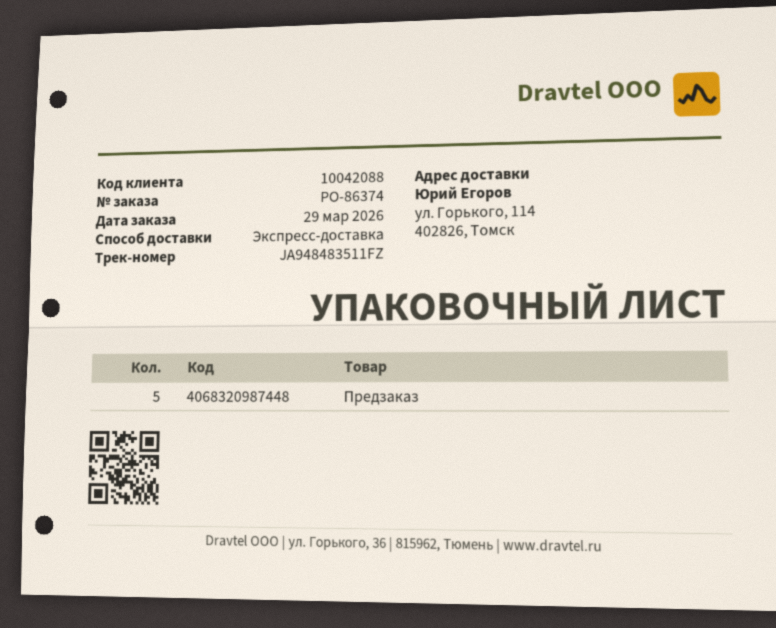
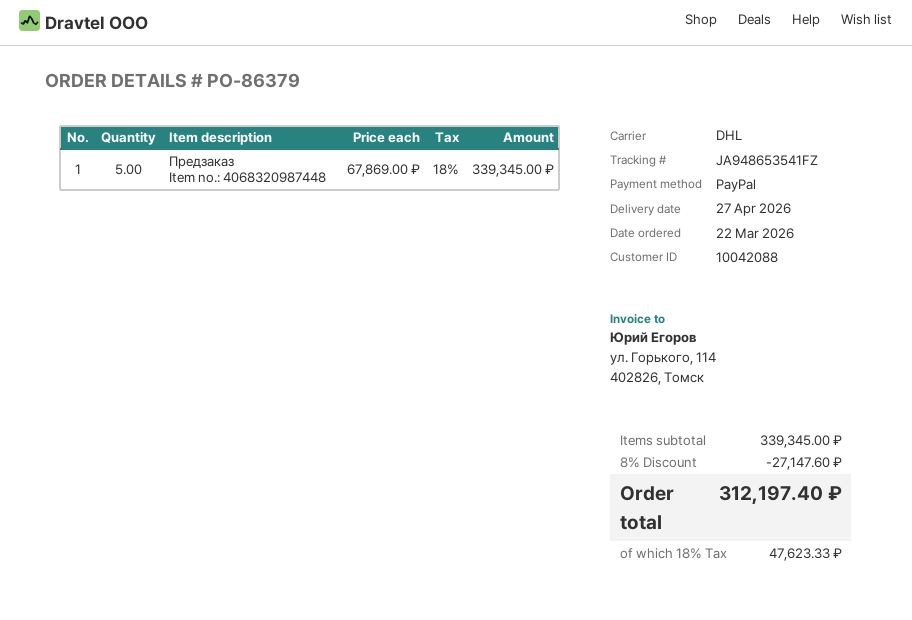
order number: PO-86374 -> PO-86379
order date: 2026-03-29 -> 2026-03-22
shipping method: express -> DHL
tracking number: JA948483511FZ -> JA948653541FZ

